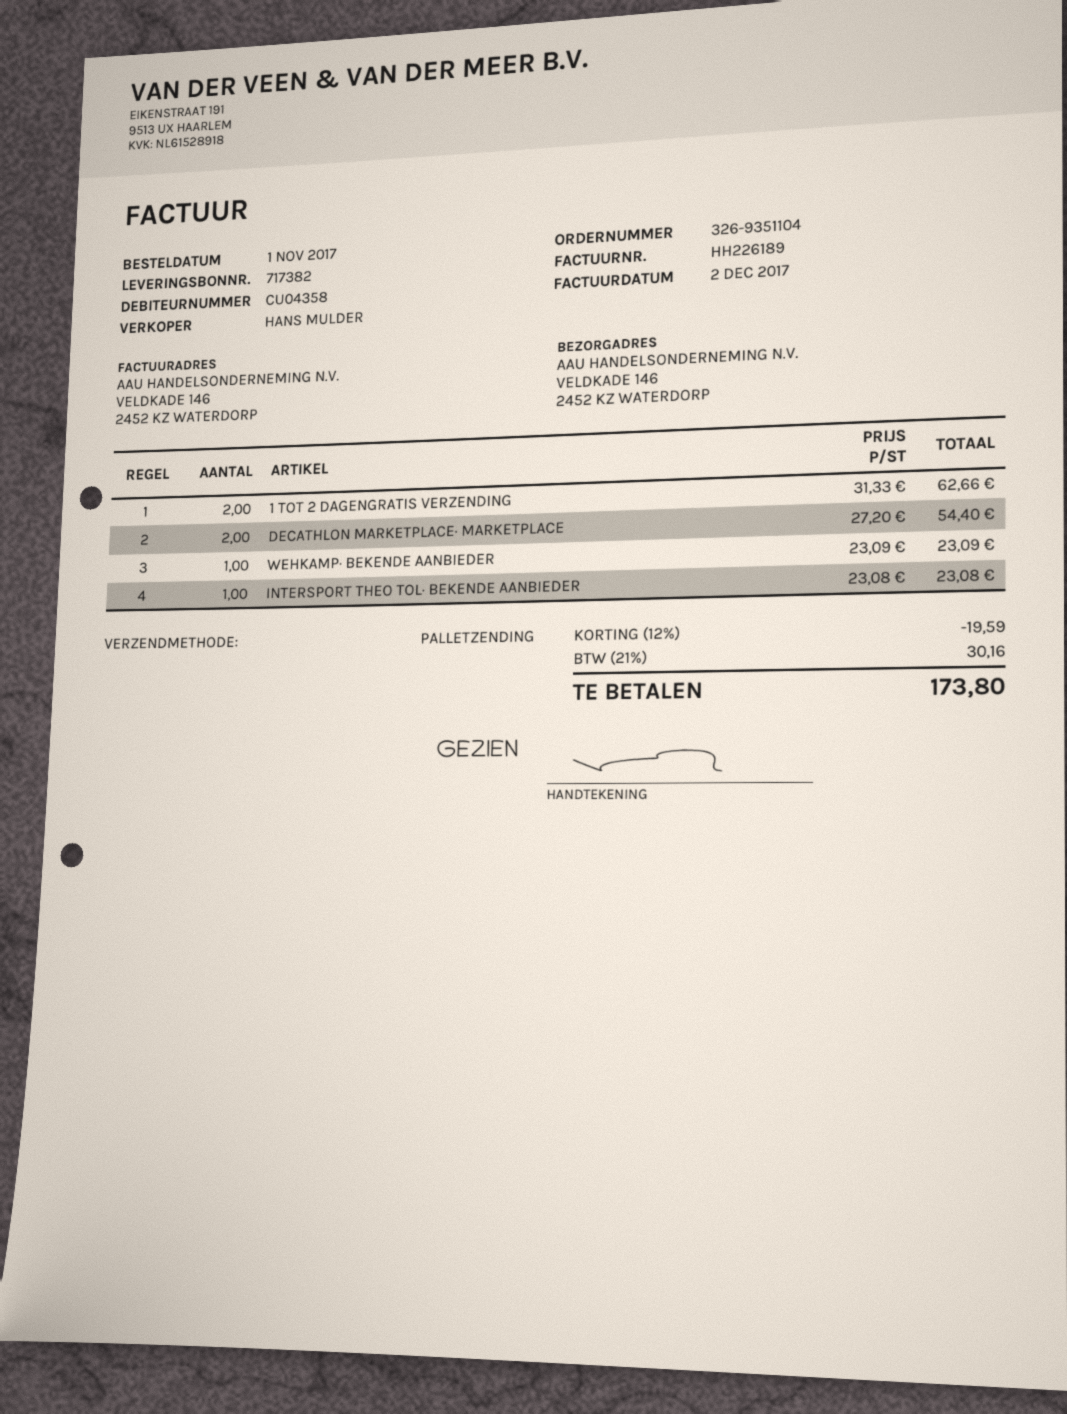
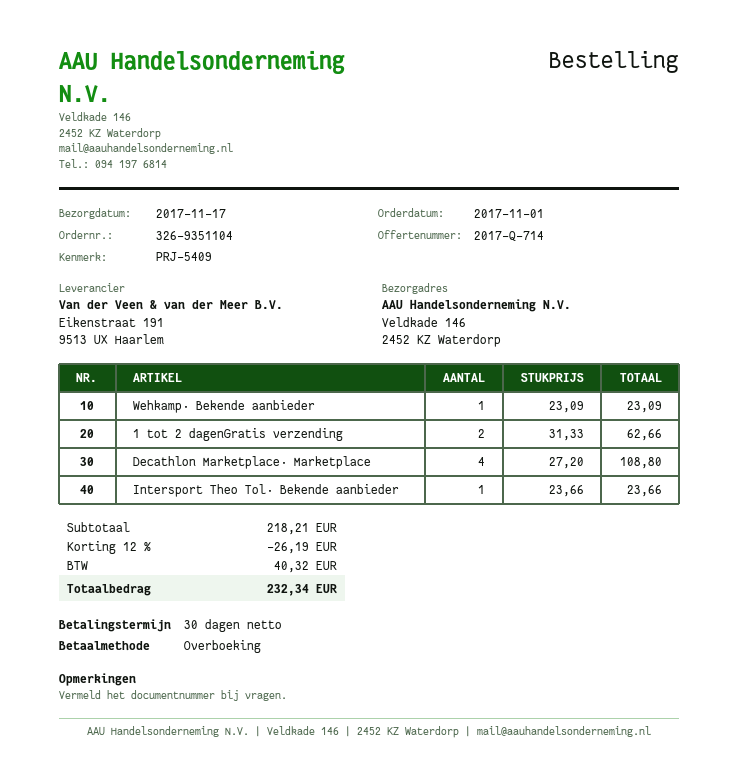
DECATHLON MARKETPLACE· MARKETPLACE: 2 x 27.20 = 54.40 -> 4 x 27.20 = 108.80
INTERSPORT THEO TOL· BEKENDE AANBIEDER: 1 x 23.08 = 23.08 -> 1 x 23.66 = 23.66
discount: 12% = 19.59 -> 12% = 26.19
tax: 30.16 -> 40.32
total: 173.80 -> 232.34

